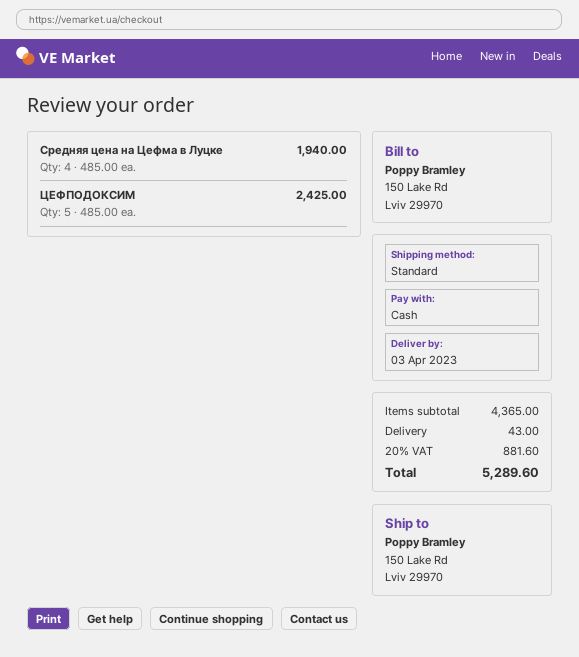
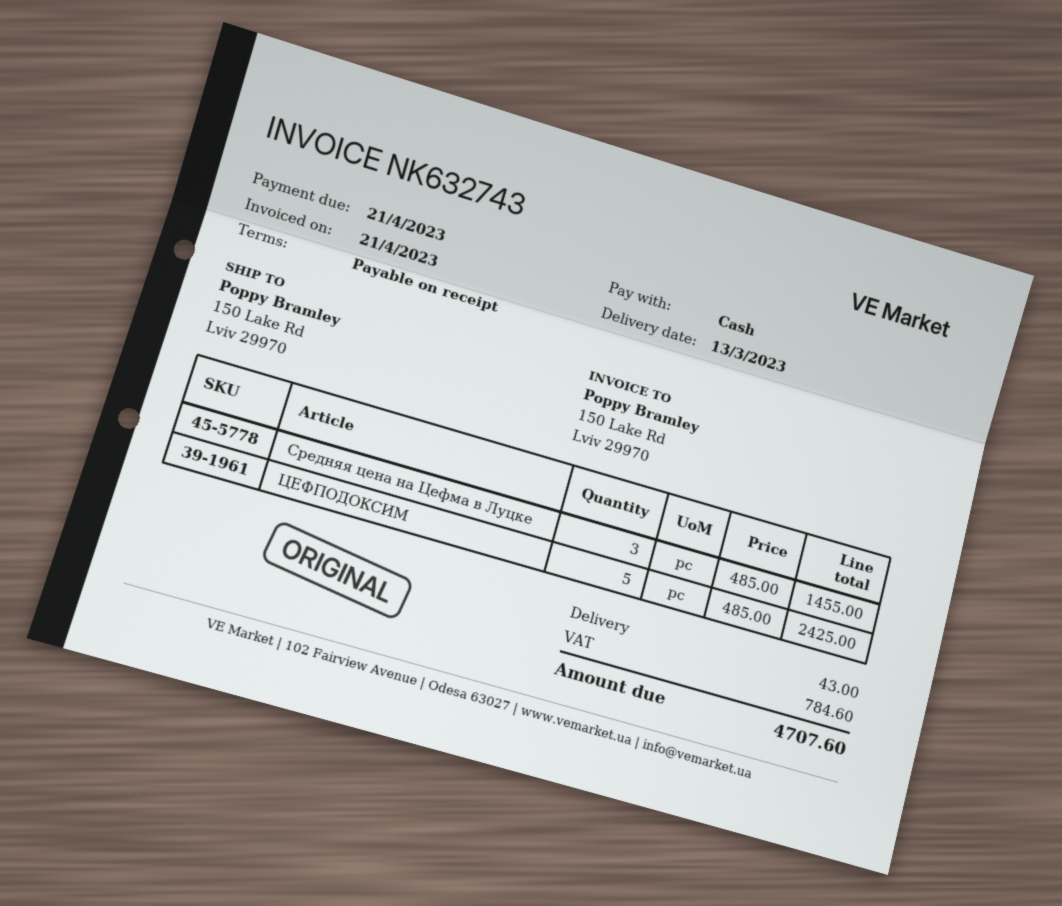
delivery date: 2023-04-03 -> 2023-03-13
Средняя цена на Цефма в Луцке: 4 x 485.00 = 1940.00 -> 3 x 485.00 = 1455.00
tax: 881.60 -> 784.60
total: 5289.60 -> 4707.60

